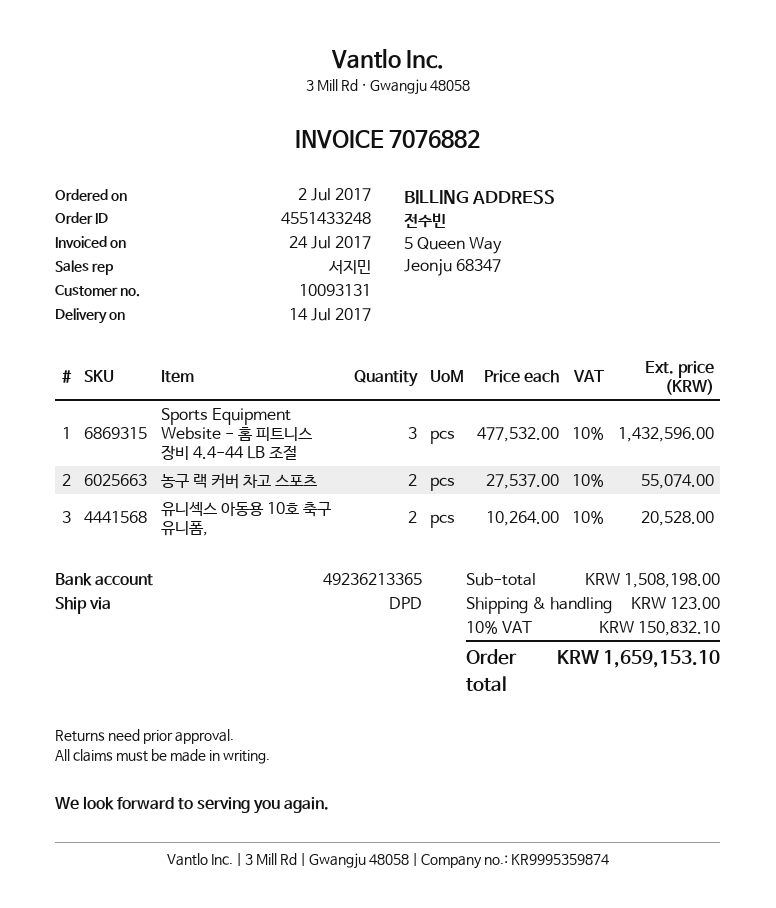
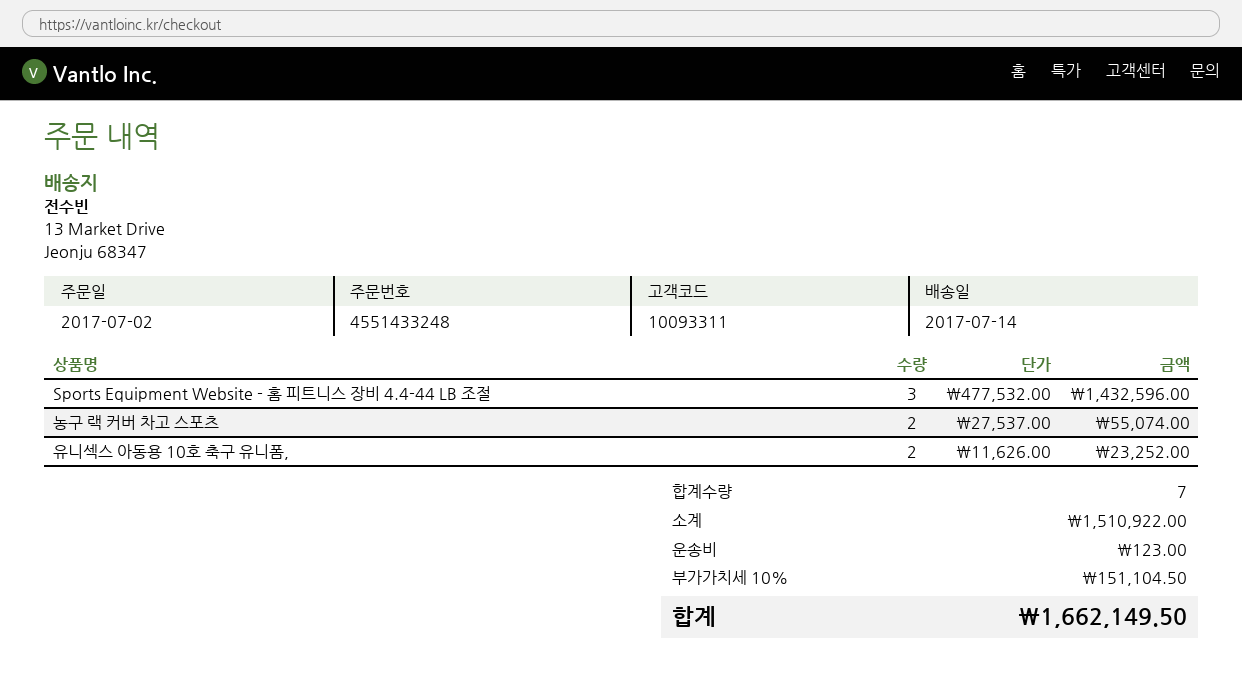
customer number: 10093131 -> 10093311
유니섹스 아동용 10호 축구 유니폼,: 2 x 10264.00 = 20528.00 -> 2 x 11626.00 = 23252.00
subtotal: 1508198.00 -> 1510922.00
tax: 10% = 150832.10 -> 10% = 151104.50
total: 1659153.10 -> 1662149.50

